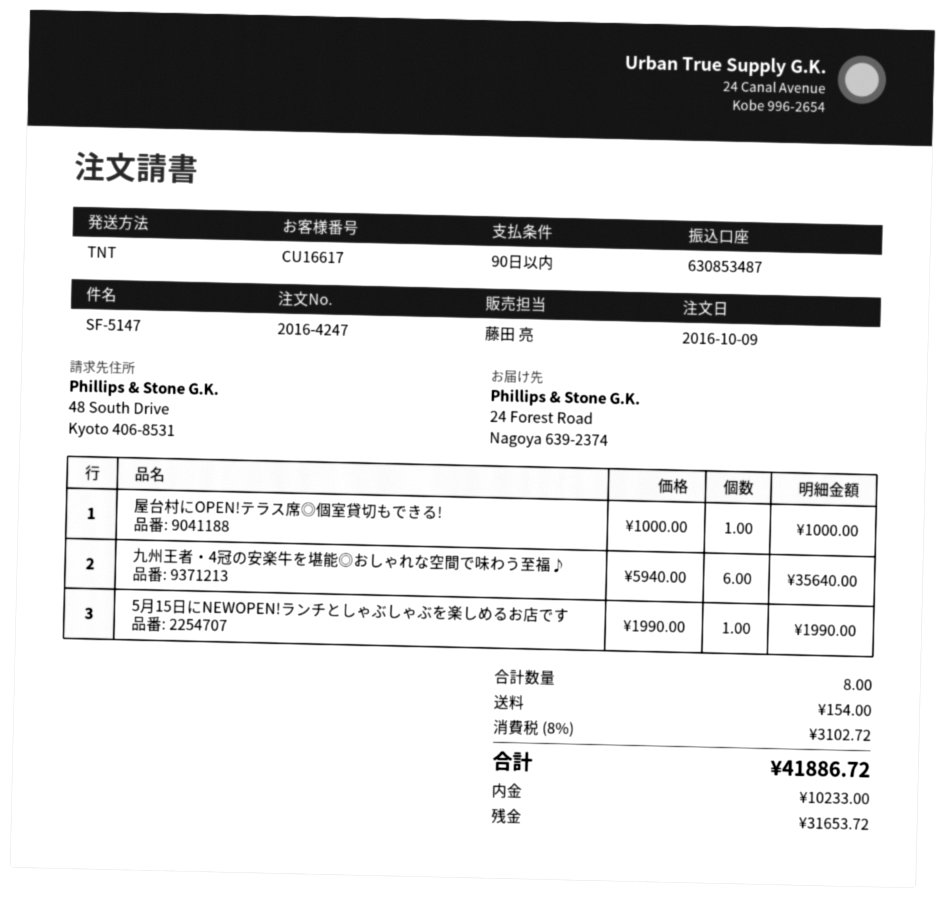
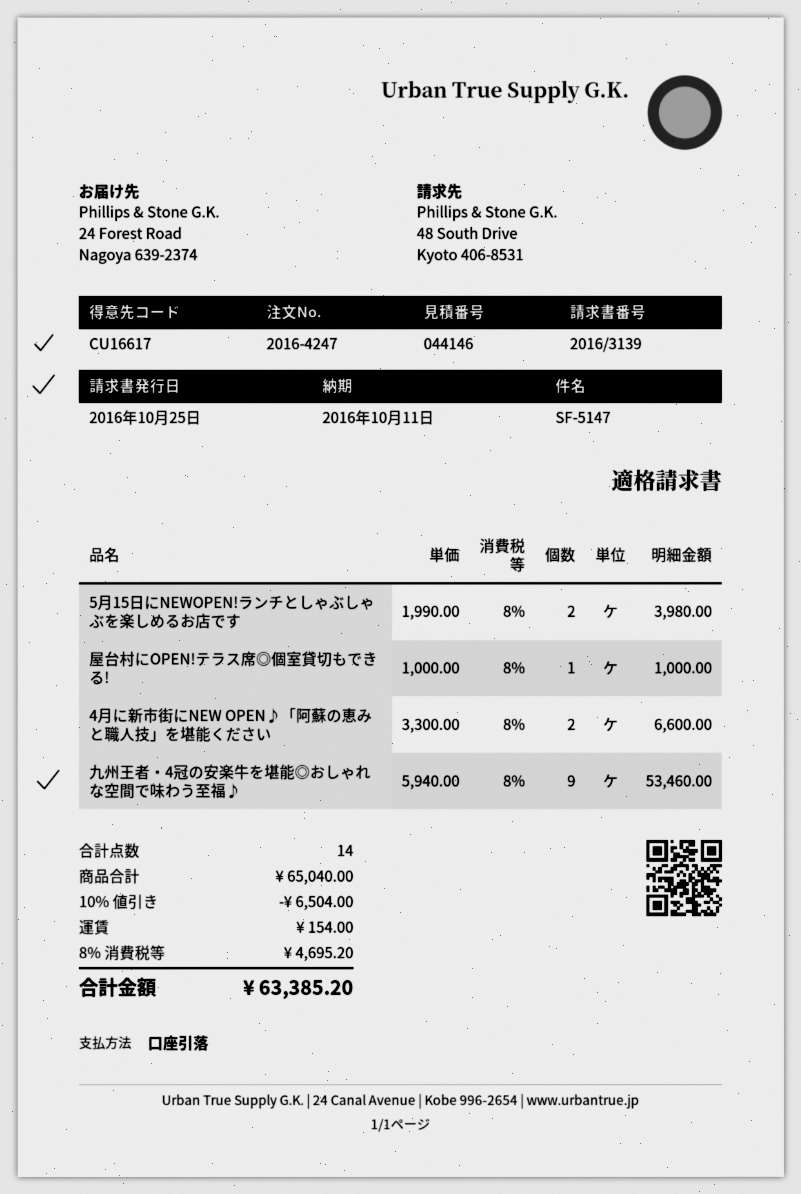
九州王者・4冠の安楽牛を堪能◎おしゃれな空間で味わう至福♪: 6 x 5940.00 = 35640.00 -> 9 x 5940.00 = 53460.00
5月15日にNEWOPEN!ランチとしゃぶしゃぶを楽しめるお店です: 1 x 1990.00 = 1990.00 -> 2 x 1990.00 = 3980.00
4月に新市街にNEW OPEN♪「阿蘇の恵みと職人技」を堪能ください: none -> 2 x 3300.00 = 6600.00
total quantity: 8 -> 14
discount: none -> 10% = 6504.00
tax: 8% = 3102.72 -> 8% = 4695.20
total: 41886.72 -> 63385.20

